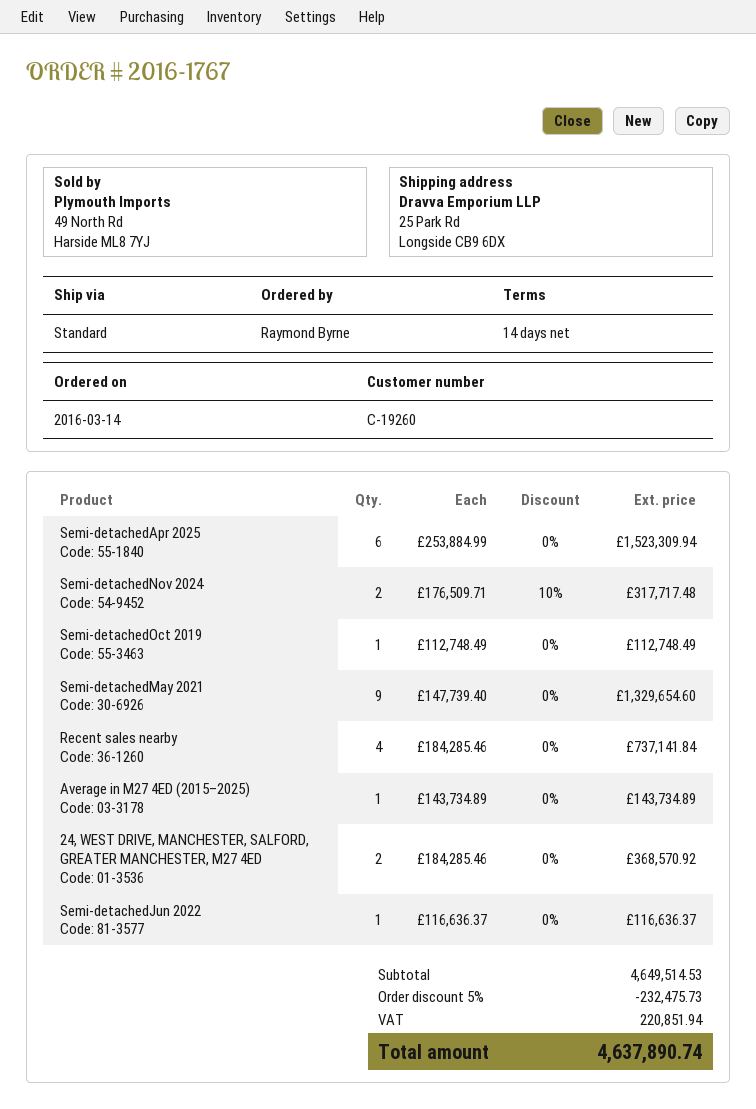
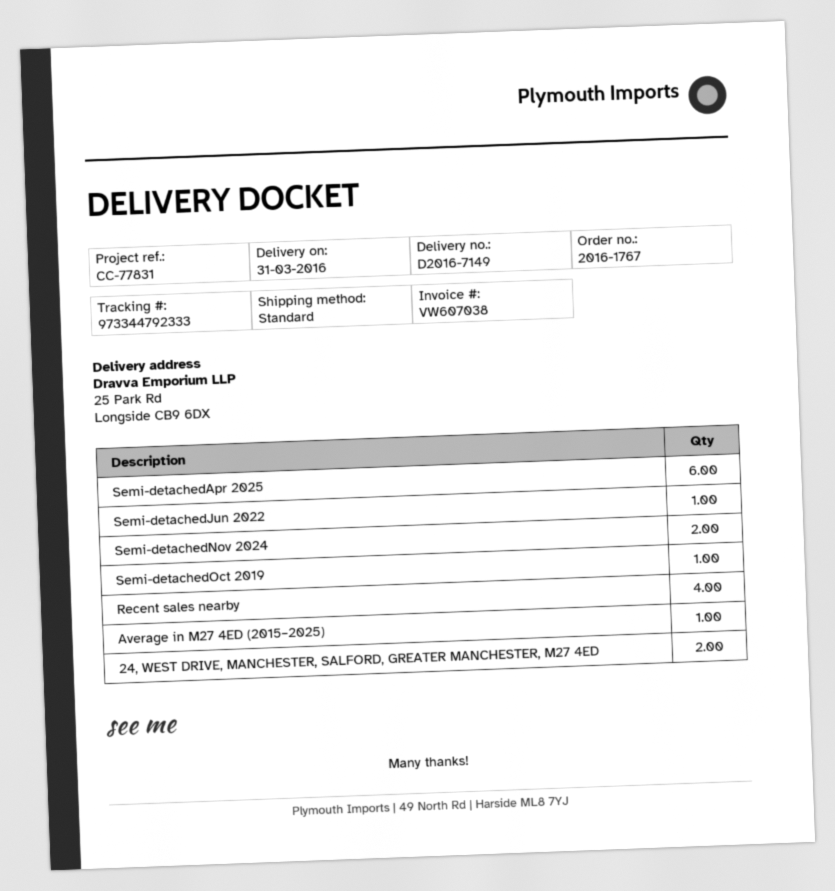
Semi-detachedMay 2021: 9 -> none

